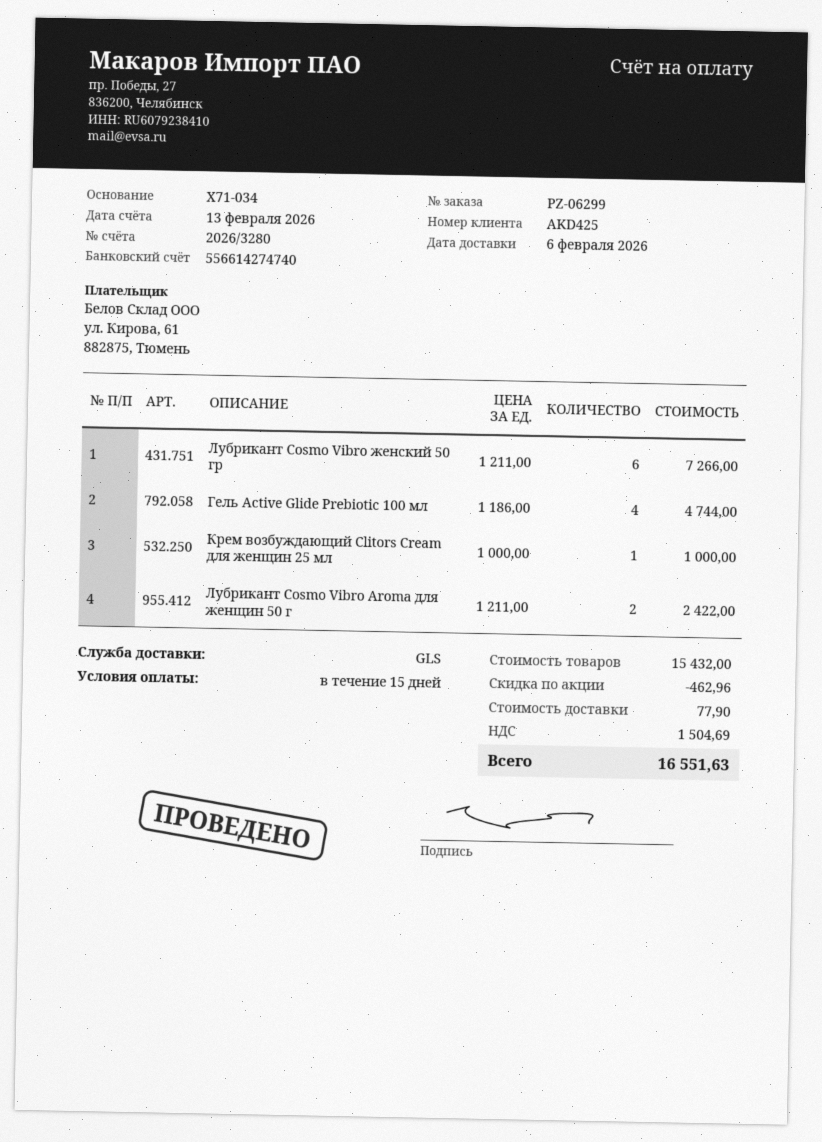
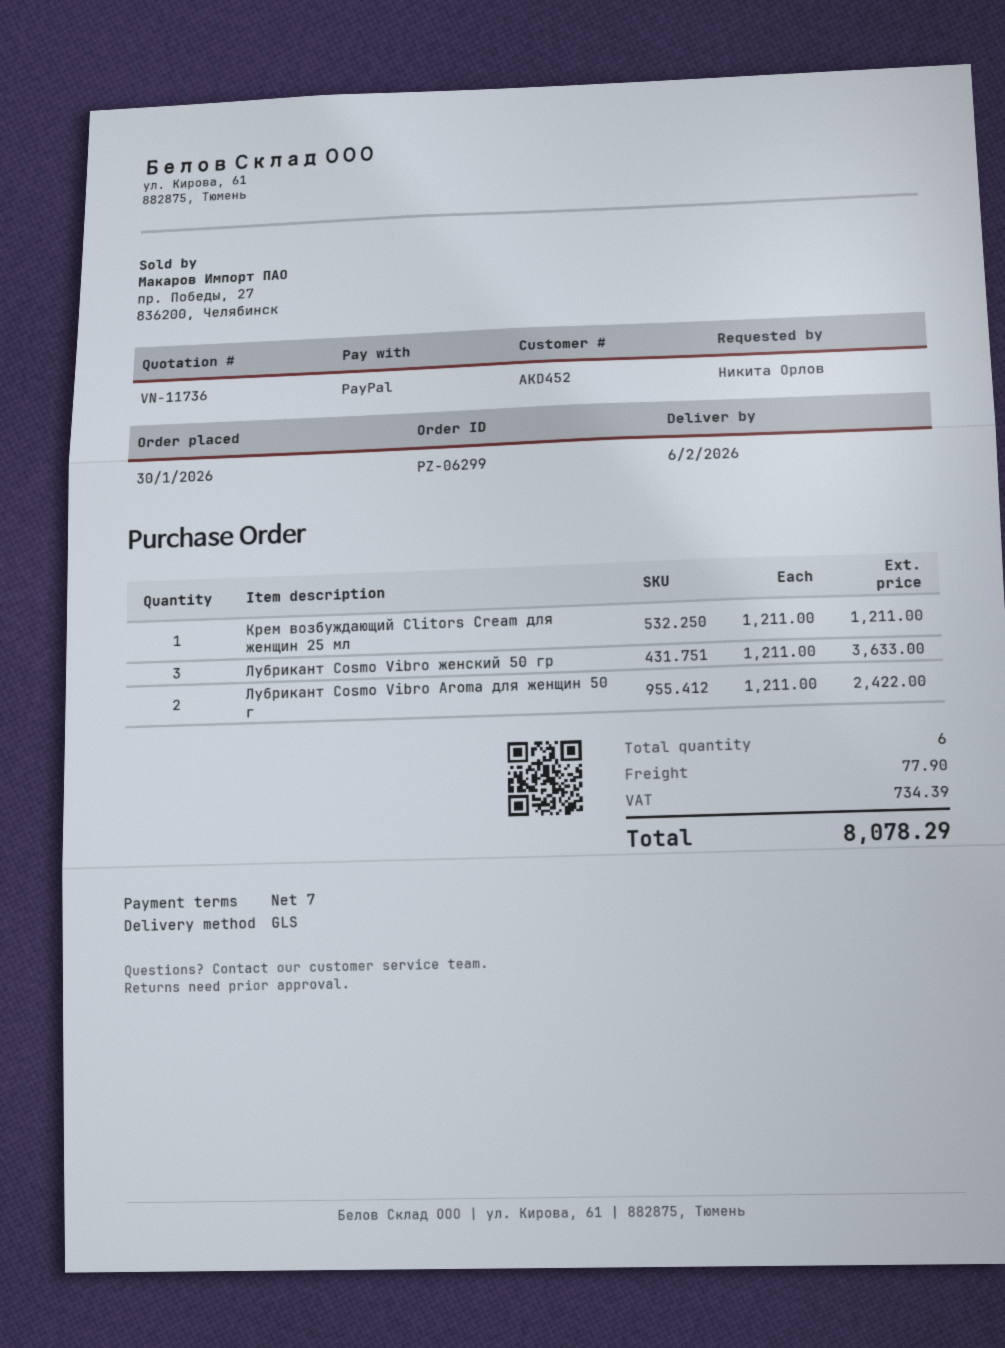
payment terms: 15 days -> 7 days
customer number: AKD425 -> AKD452
Лубрикант Cosmo Vibro женский 50 гр: 6 x 1211.00 = 7266.00 -> 3 x 1211.00 = 3633.00
Гель Active Glide Prebiotic 100 мл: 4 x 1186.00 = 4744.00 -> none
Крем возбуждающий Clitors Cream для женщин 25 мл: 1 x 1000.00 = 1000.00 -> 1 x 1211.00 = 1211.00
discount: 462.96 -> none
tax: 1504.69 -> 734.39
total: 16551.63 -> 8078.29

